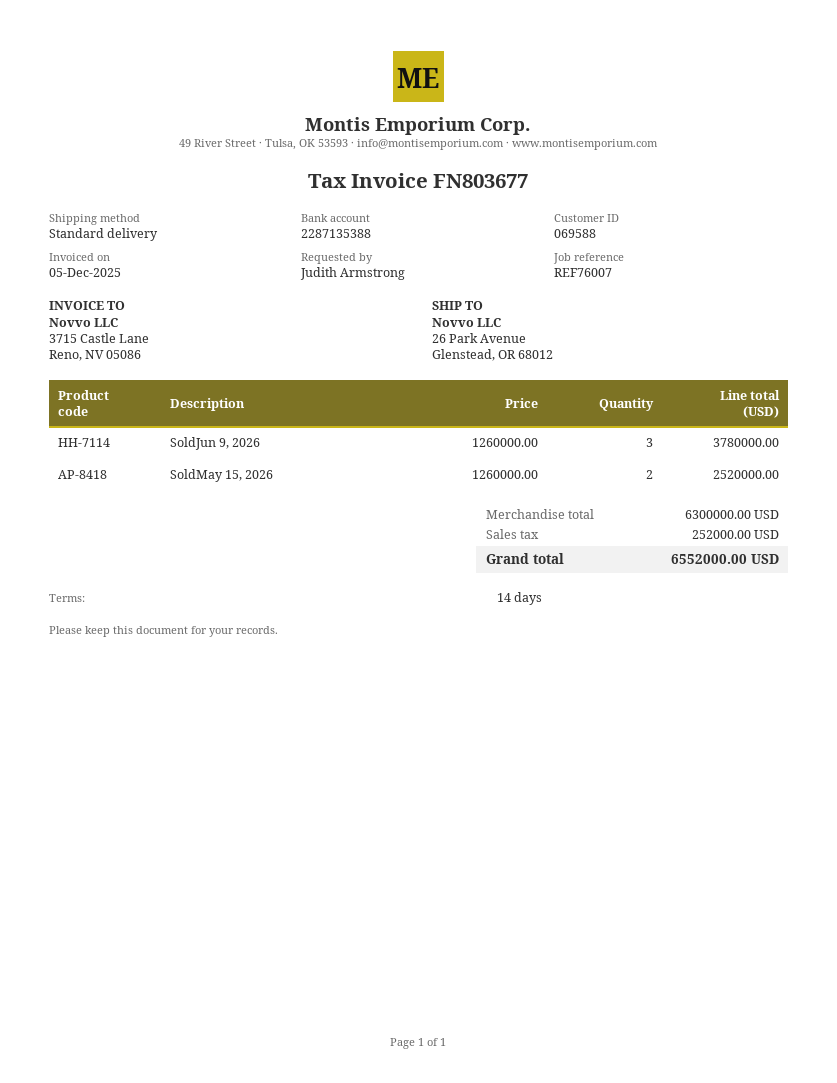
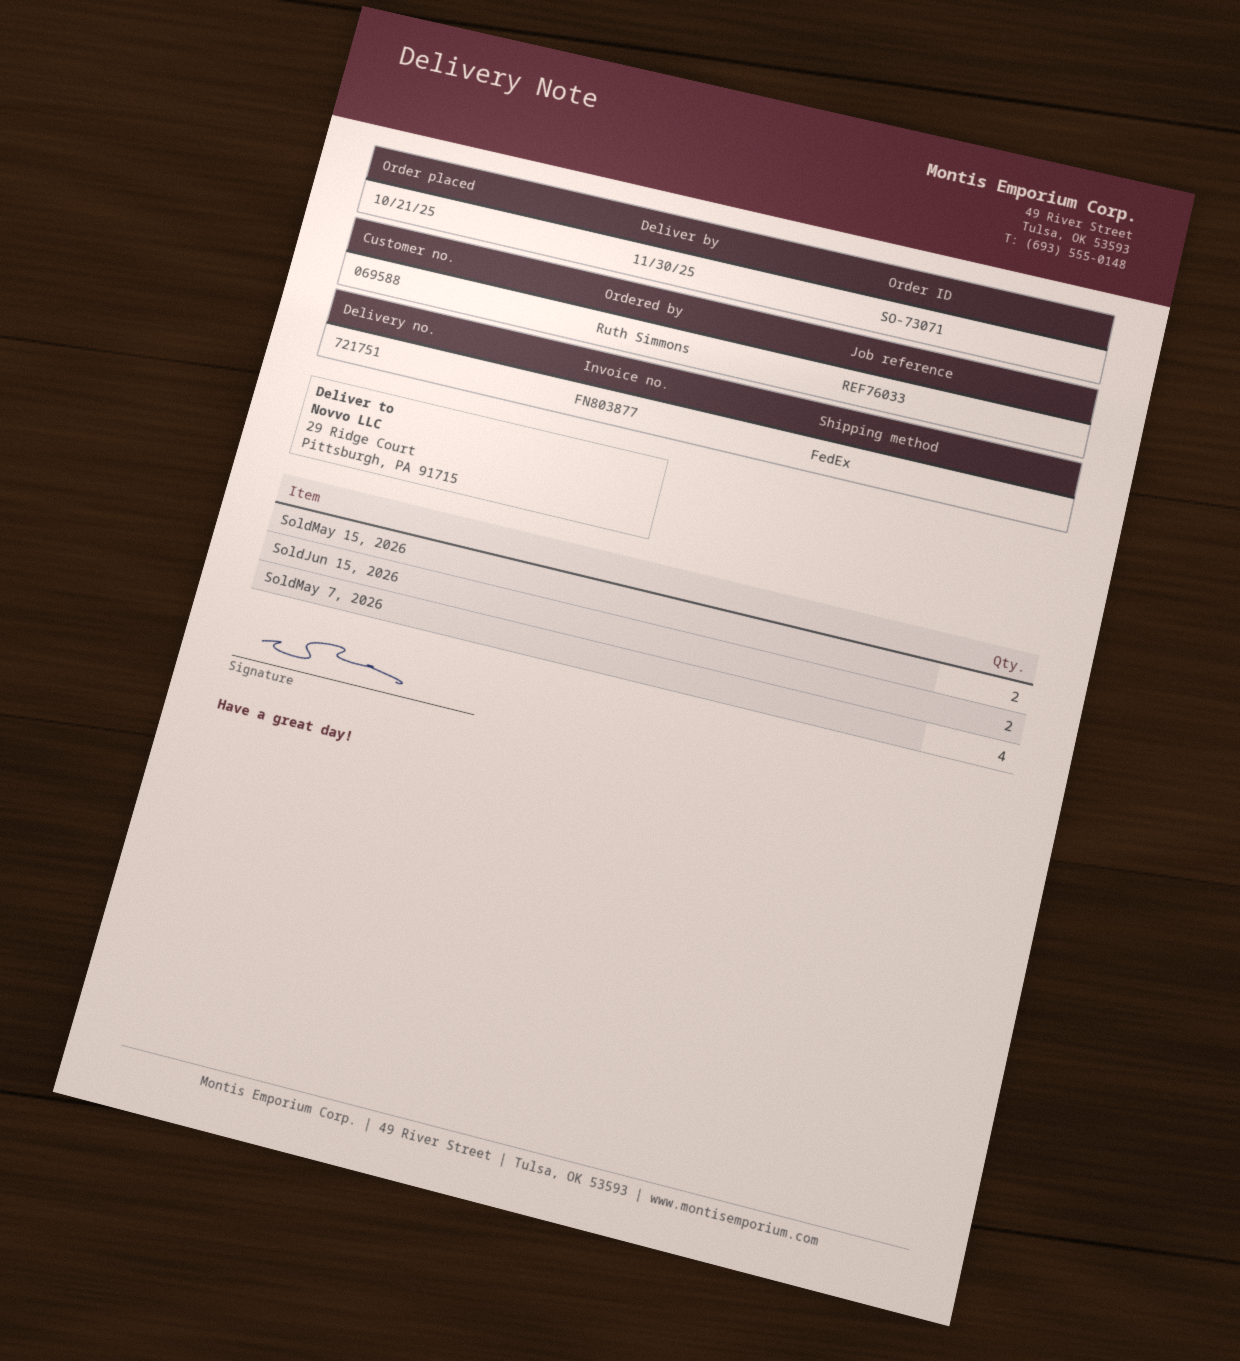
invoice number: FN803677 -> FN803877
reference: REF76007 -> REF76033
ordered by: Judith Armstrong -> Ruth Simmons
shipping method: standard -> FedEx
ship to: 26 Park Avenue, Glenstead, OR 68012 -> 29 Ridge Court, Pittsburgh, PA 91715
SoldJun 9, 2026: 3 -> none
SoldJun 15, 2026: none -> 2
SoldMay 7, 2026: none -> 4

